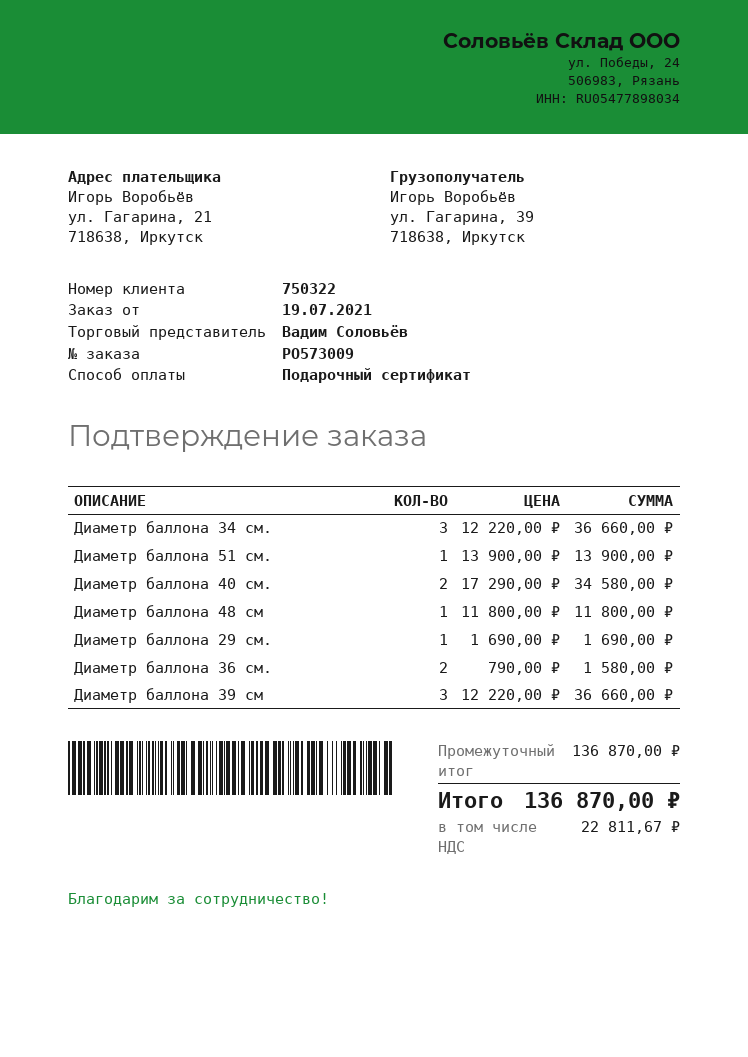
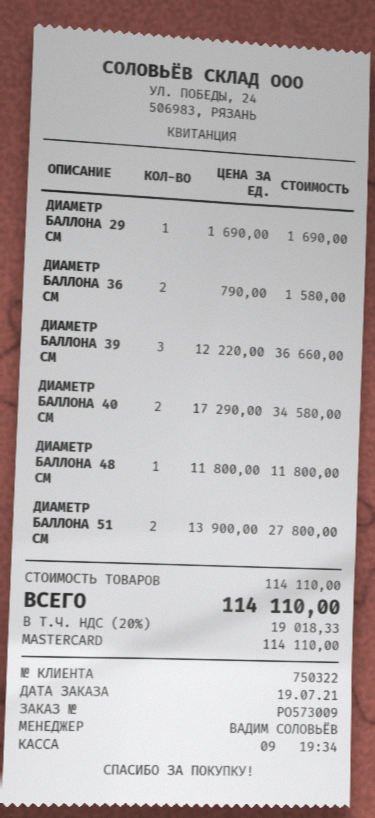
payment method: gift card -> Mastercard
Диаметр баллона 34 см.: 3 x 12220.00 = 36660.00 -> none
Диаметр баллона 51 см.: 1 x 13900.00 = 13900.00 -> 2 x 13900.00 = 27800.00
subtotal: 136870.00 -> 114110.00
tax: 22811.67 -> 19018.33
total: 136870.00 -> 114110.00

